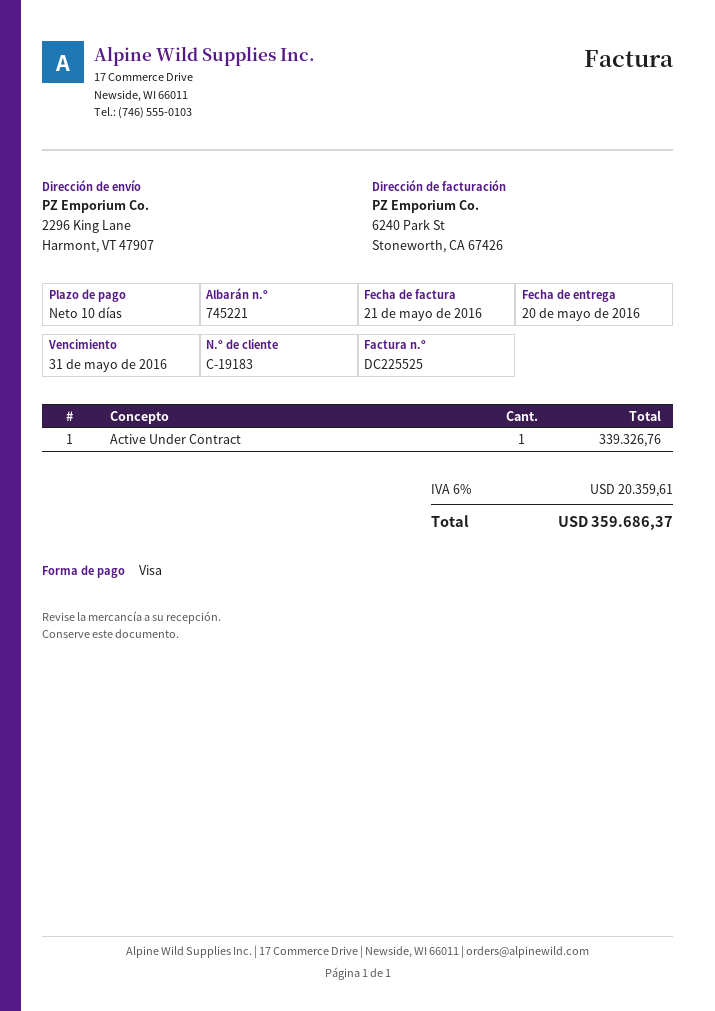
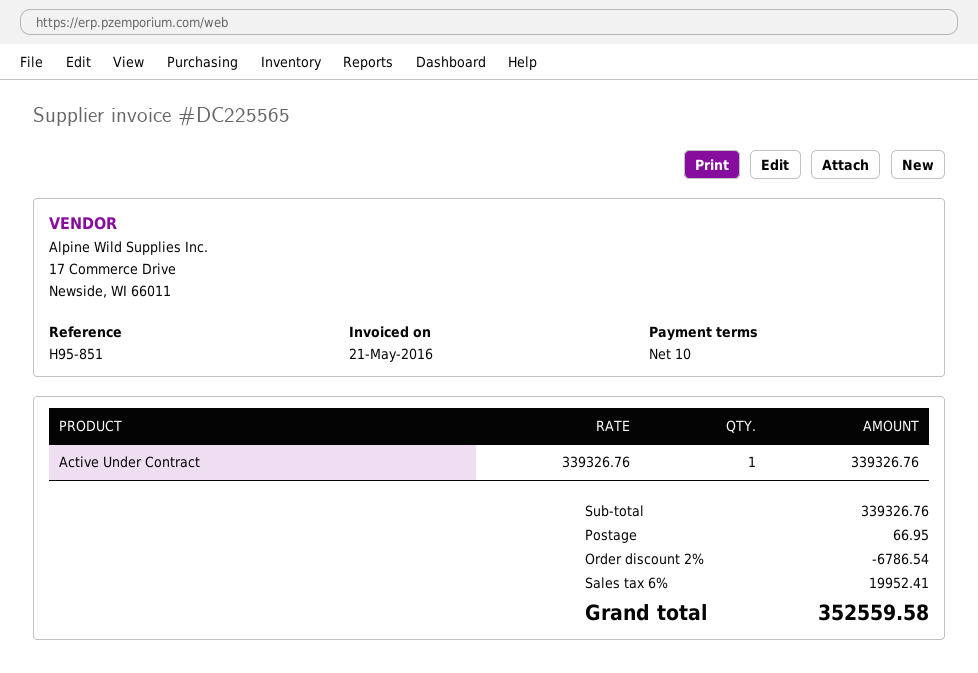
invoice number: DC225525 -> DC225565
discount: none -> 2% = 6786.54
shipping: none -> 66.95
tax: 6% = 20359.61 -> 6% = 19952.41
total: 359686.37 -> 352559.58

